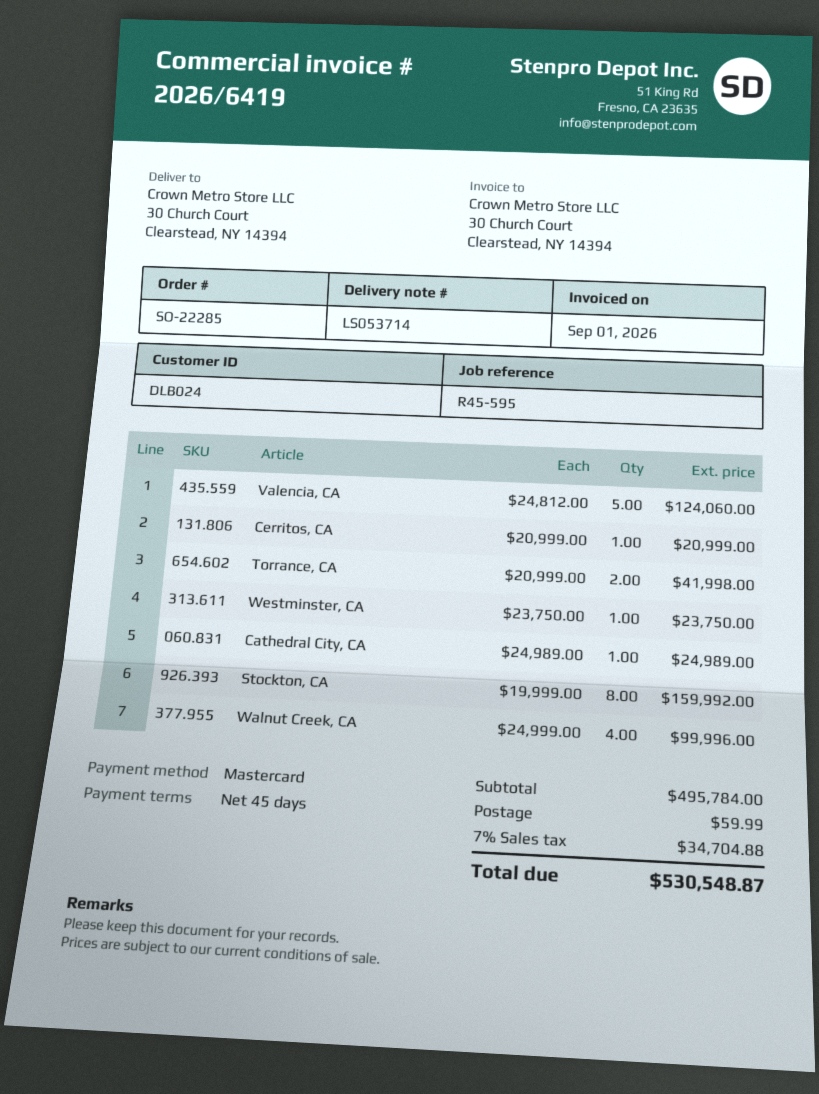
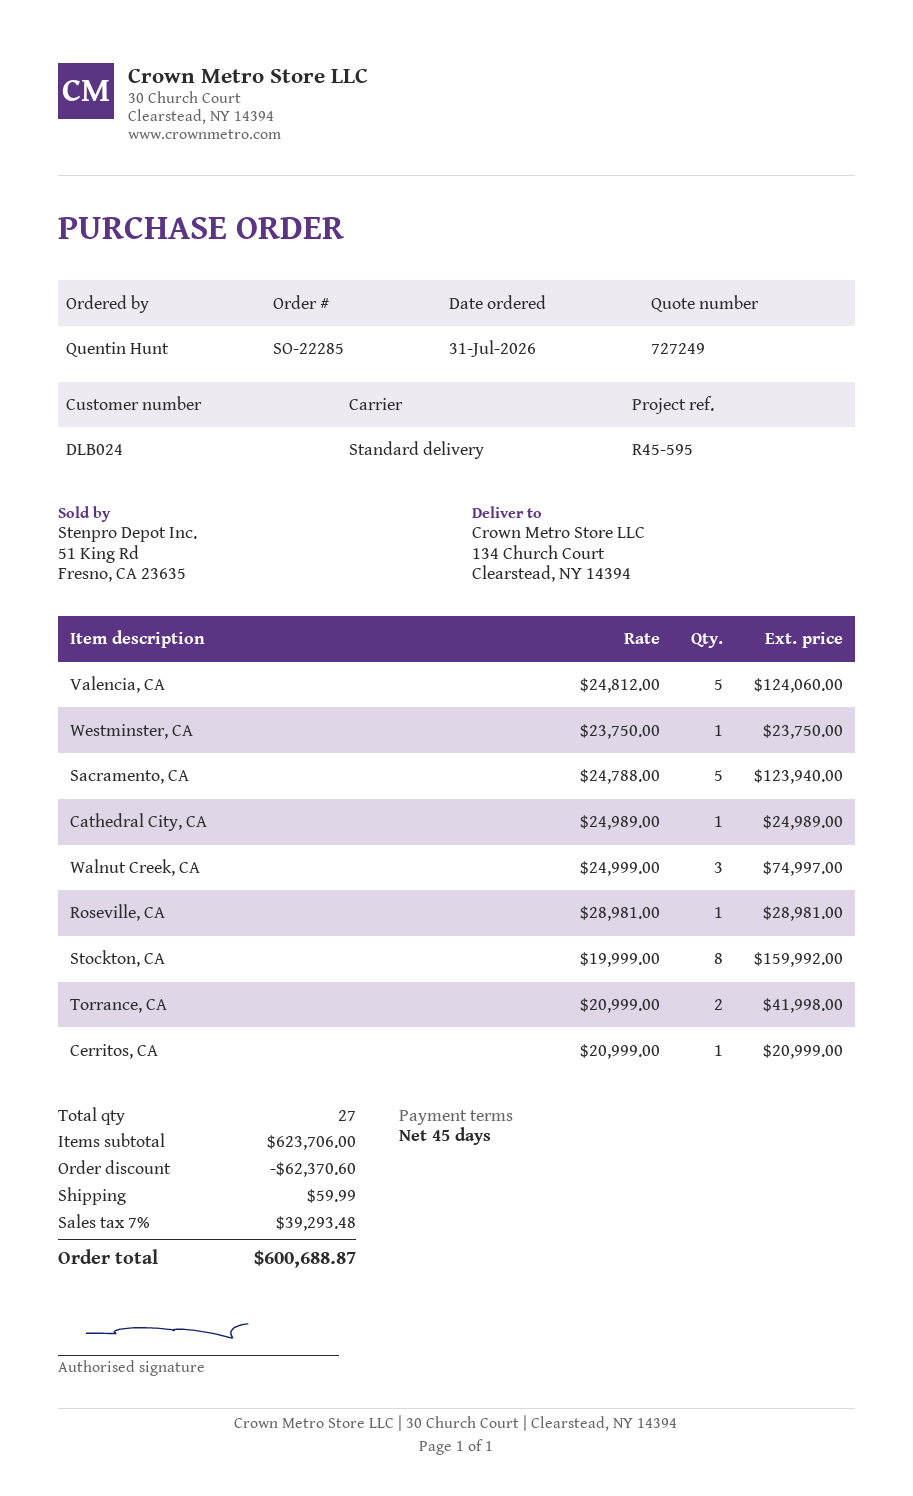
ship to: 30 Church Court, Clearstead, NY 14394 -> 134 Church Court, Clearstead, NY 14394
Walnut Creek, CA: 4 x 24999.00 = 99996.00 -> 3 x 24999.00 = 74997.00
Sacramento, CA: none -> 5 x 24788.00 = 123940.00
Roseville, CA: none -> 1 x 28981.00 = 28981.00
subtotal: 495784.00 -> 623706.00
discount: none -> 62370.60
tax: 7% = 34704.88 -> 7% = 39293.48
total: 530548.87 -> 600688.87

